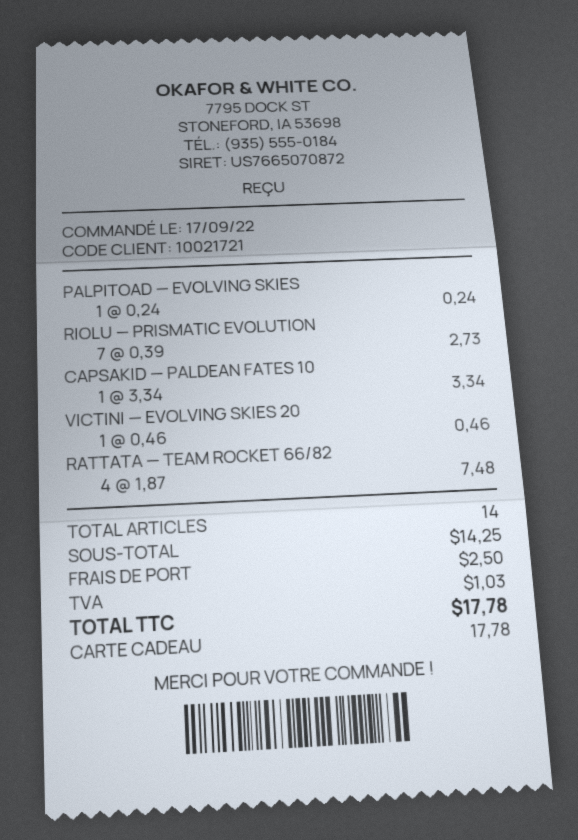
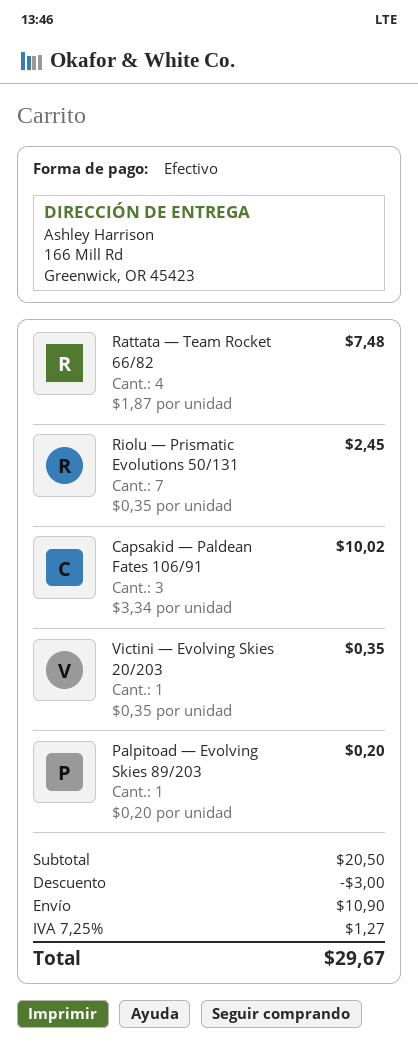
payment method: gift card -> cash
PALPITOAD — EVOLVING SKIES: 1 x 0.24 = 0.24 -> 1 x 0.20 = 0.20
RIOLU — PRISMATIC EVOLUTION: 7 x 0.39 = 2.73 -> 7 x 0.35 = 2.45
CAPSAKID — PALDEAN FATES 10: 1 x 3.34 = 3.34 -> 3 x 3.34 = 10.02
VICTINI — EVOLVING SKIES 20: 1 x 0.46 = 0.46 -> 1 x 0.35 = 0.35
subtotal: 14.25 -> 20.50
discount: none -> 3.00
shipping: 2.50 -> 10.90
tax: 1.03 -> 1.27
total: 17.78 -> 29.67

